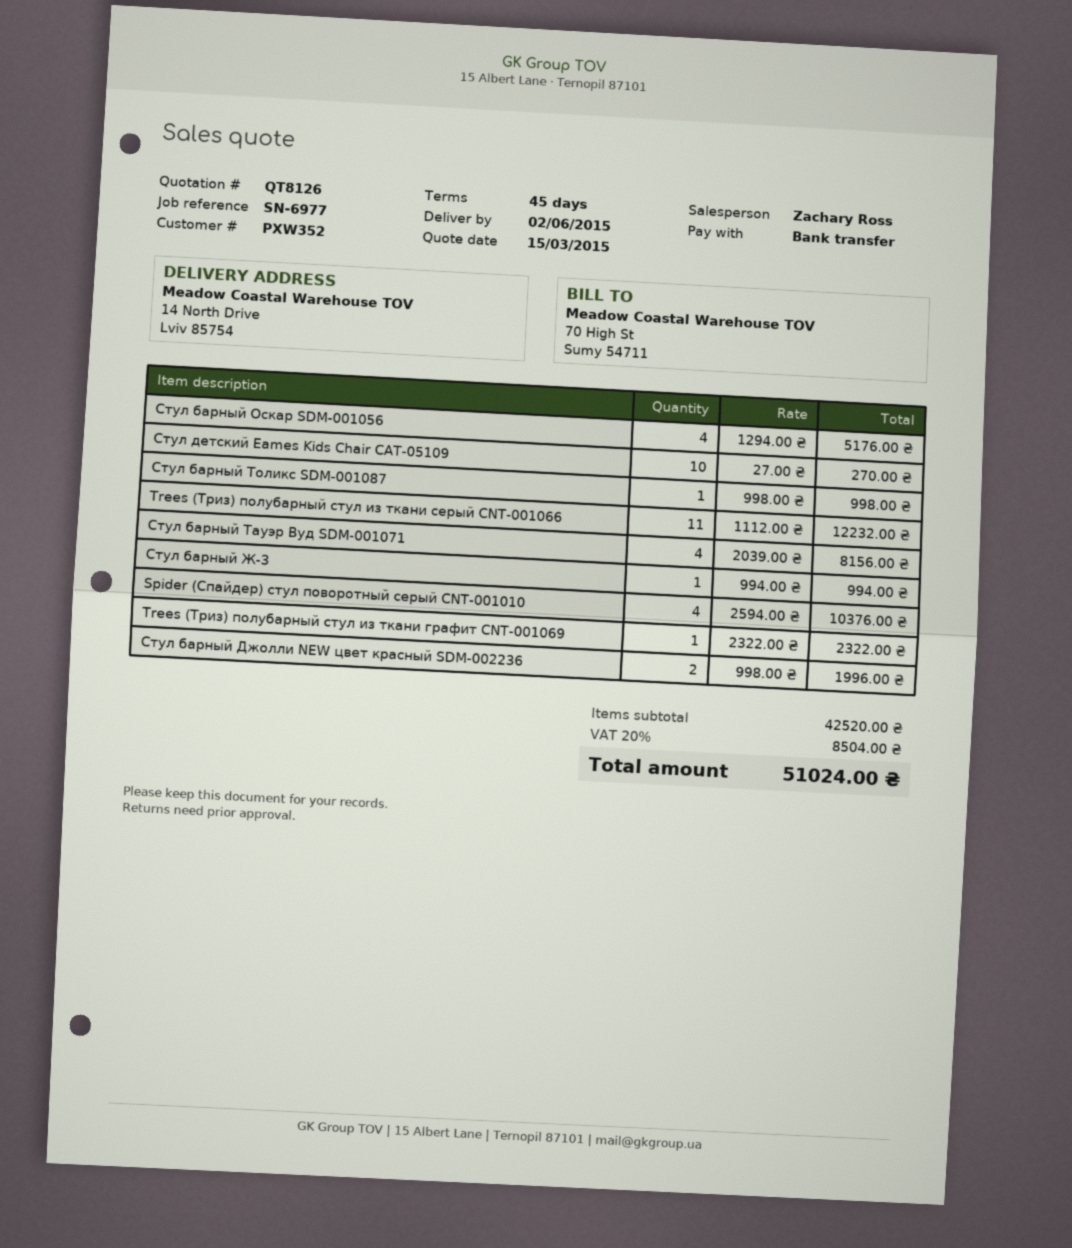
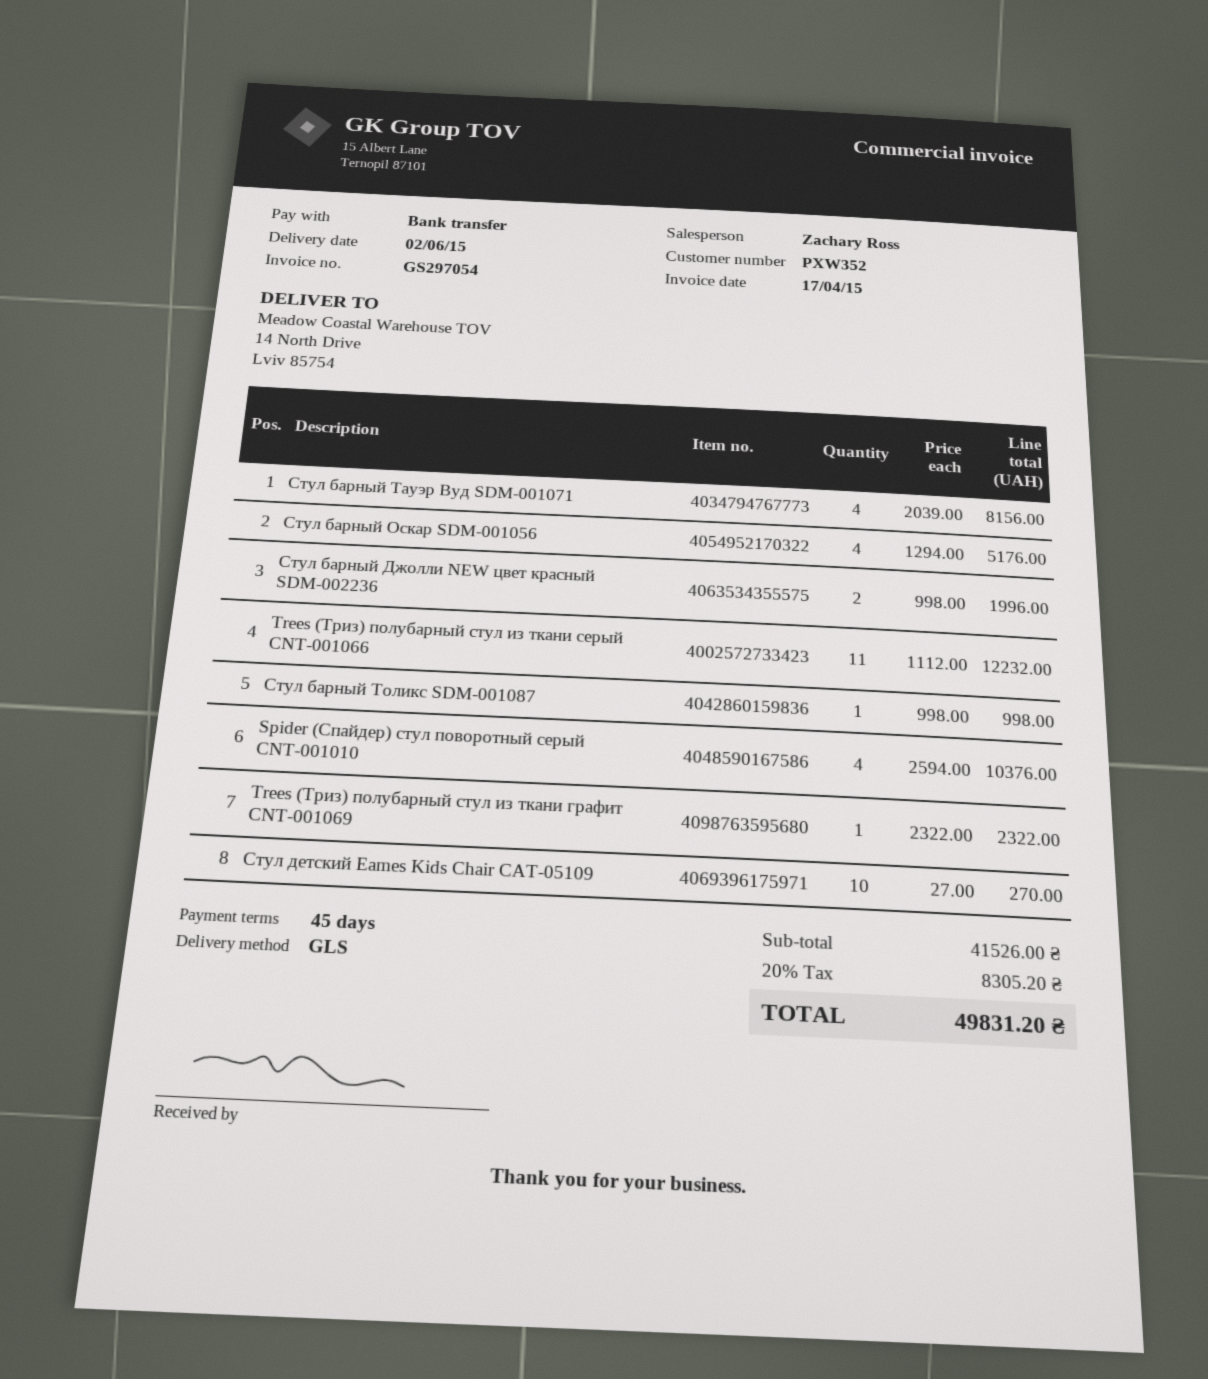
Стул барный Ж-3: 1 x 994.00 = 994.00 -> none
subtotal: 42520.00 -> 41526.00
tax: 20% = 8504.00 -> 20% = 8305.20
total: 51024.00 -> 49831.20

